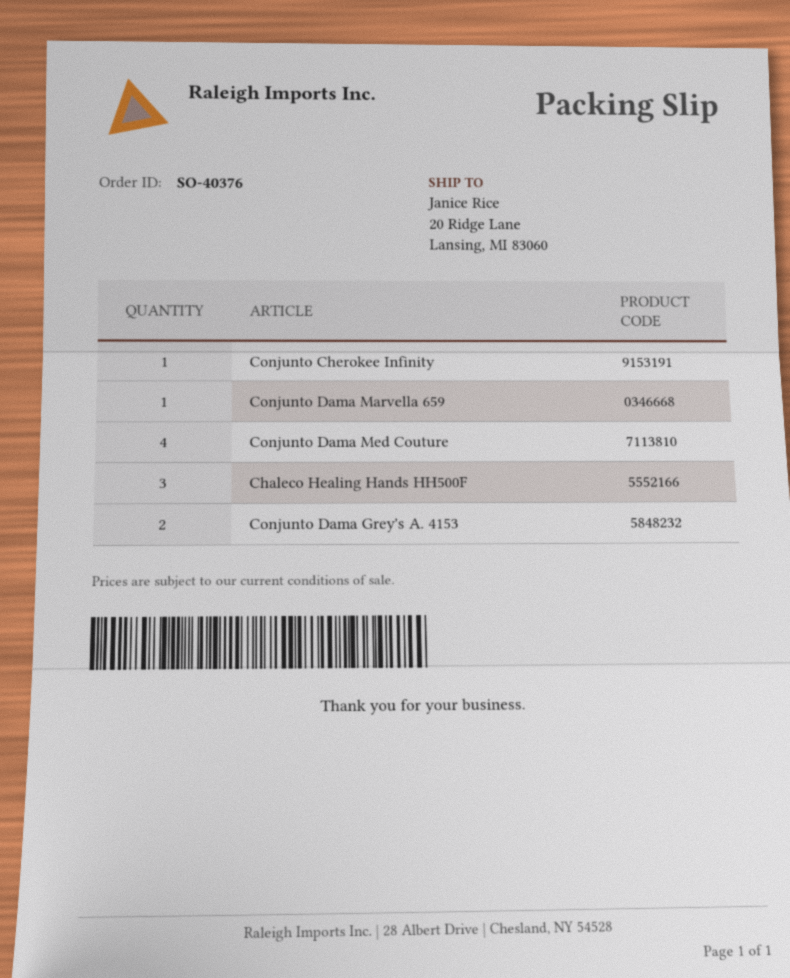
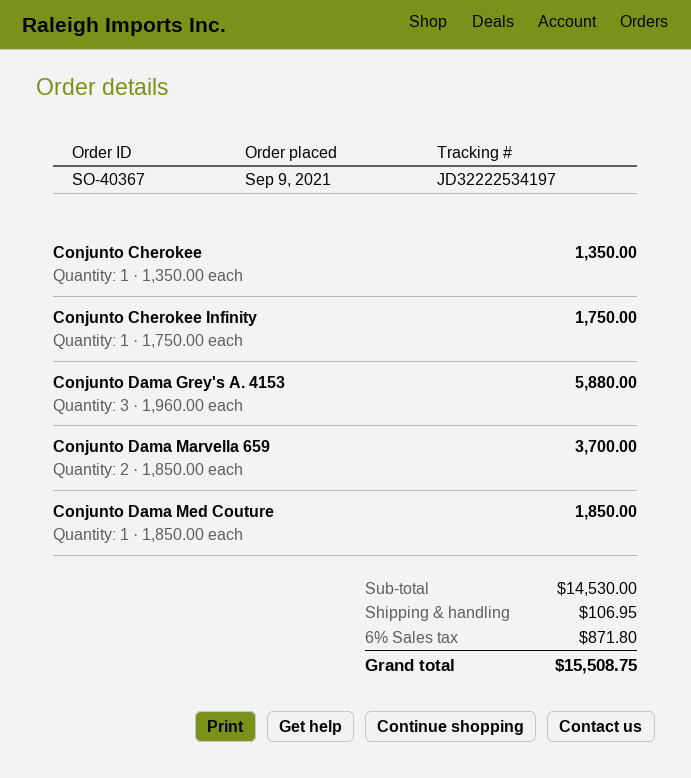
order number: SO-40376 -> SO-40367
Conjunto Dama Marvella 659: 1 -> 2
Conjunto Dama Med Couture: 4 -> 1
Chaleco Healing Hands HH500F: 3 -> none
Conjunto Dama Grey's A. 4153: 2 -> 3
Conjunto Cherokee: none -> 1

